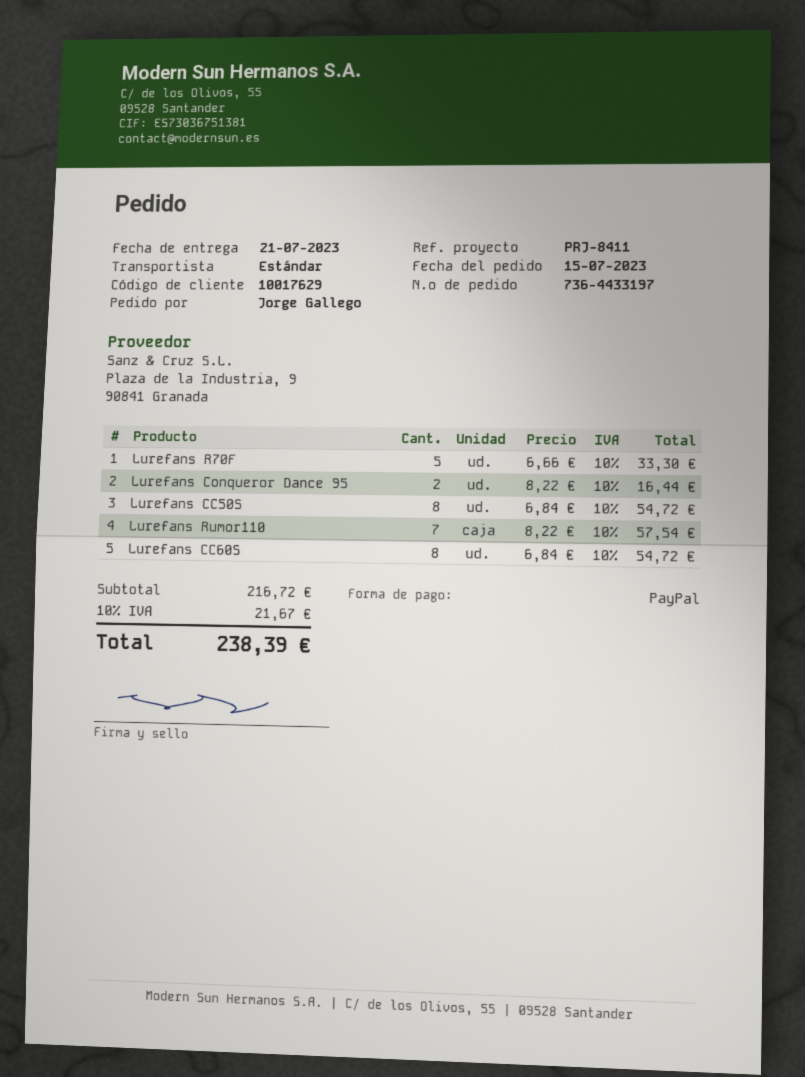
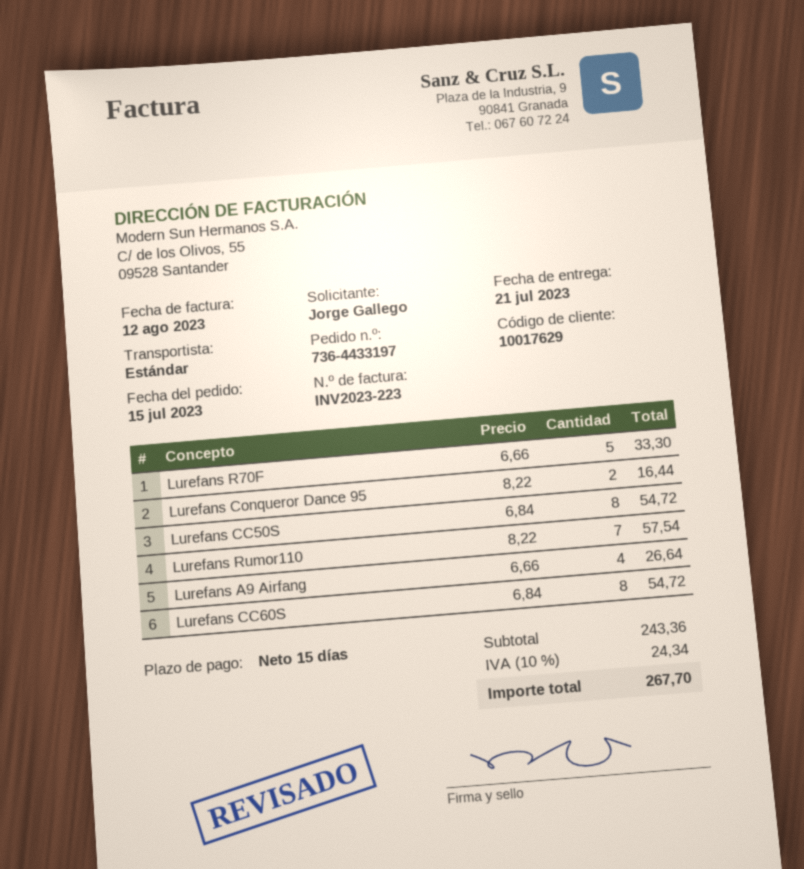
Lurefans A9 Airfang: none -> 4 x 6.66 = 26.64
subtotal: 216.72 -> 243.36
tax: 10% = 21.67 -> 10% = 24.34
total: 238.39 -> 267.70

